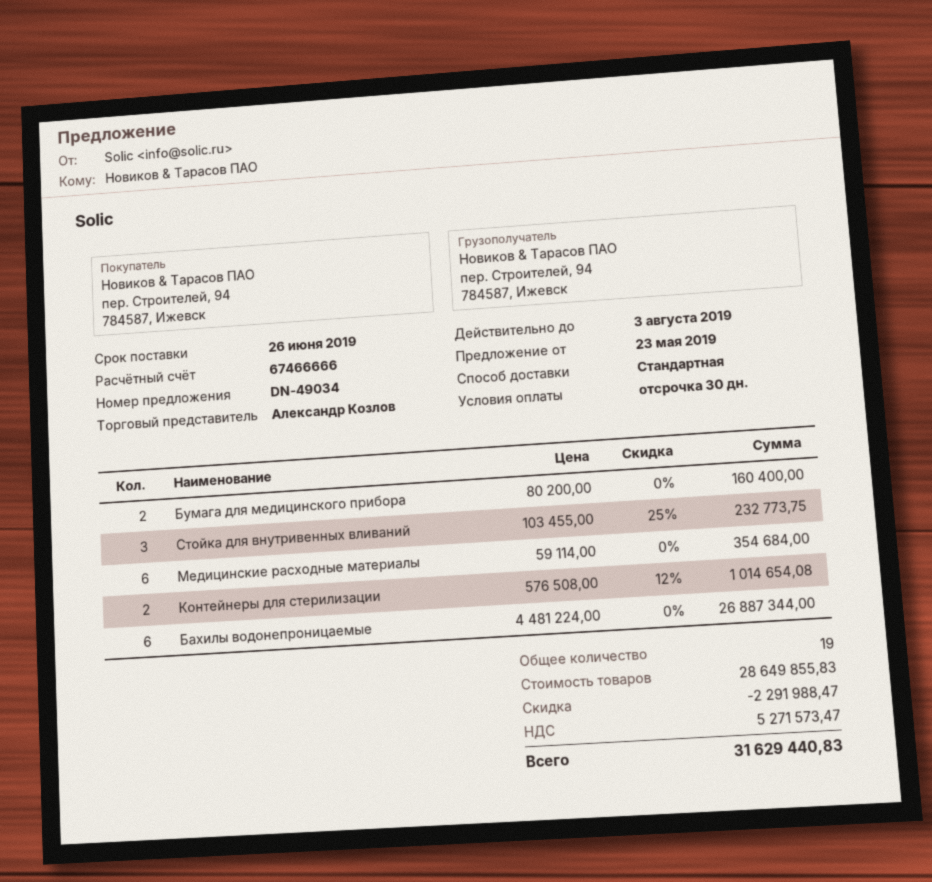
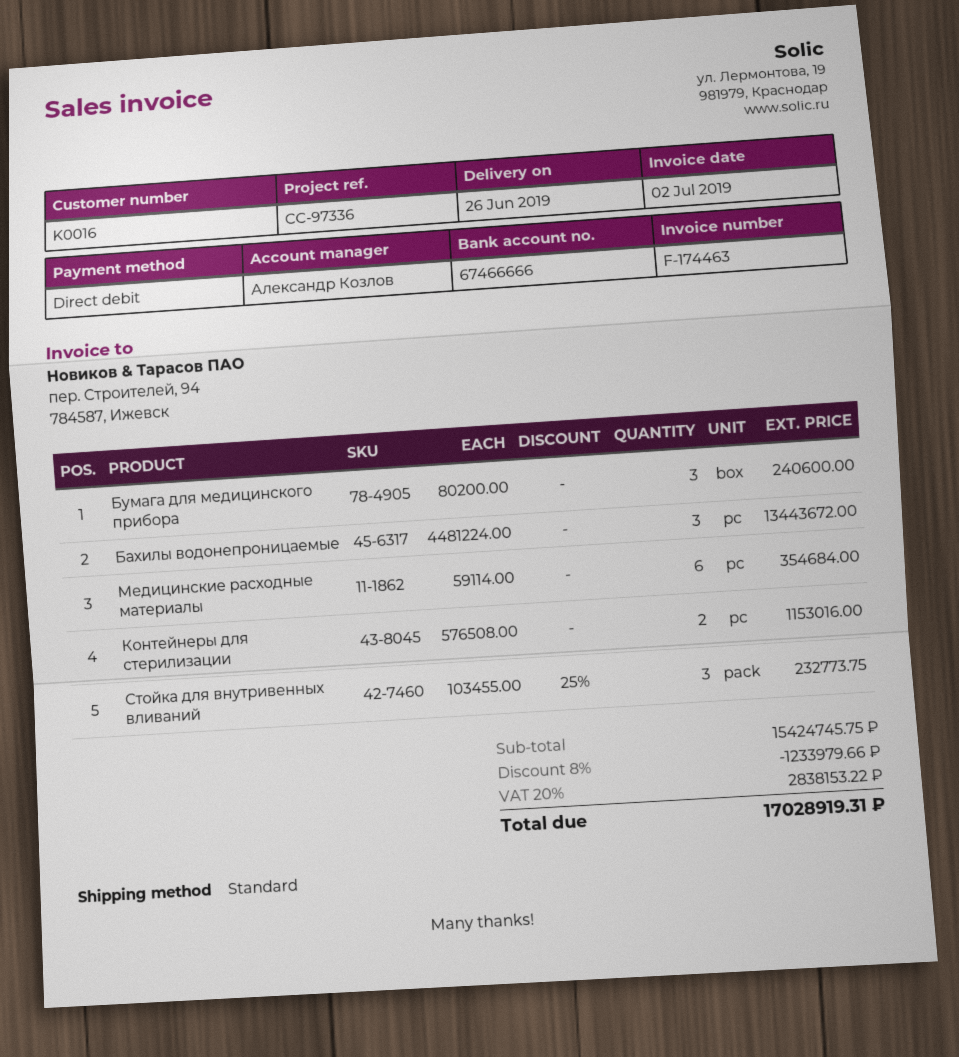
Бумага для медицинского прибора: 2 x 80200.00 = 160400.00 -> 3 x 80200.00 = 240600.00
Контейнеры для стерилизации: 2 x 576508.00 - 12% = 1014654.08 -> 2 x 576508.00 = 1153016.00
Бахилы водонепроницаемые: 6 x 4481224.00 = 26887344.00 -> 3 x 4481224.00 = 13443672.00
subtotal: 28649855.83 -> 15424745.75
discount: 2291988.47 -> 1233979.66
tax: 5271573.47 -> 2838153.22
total: 31629440.83 -> 17028919.31

